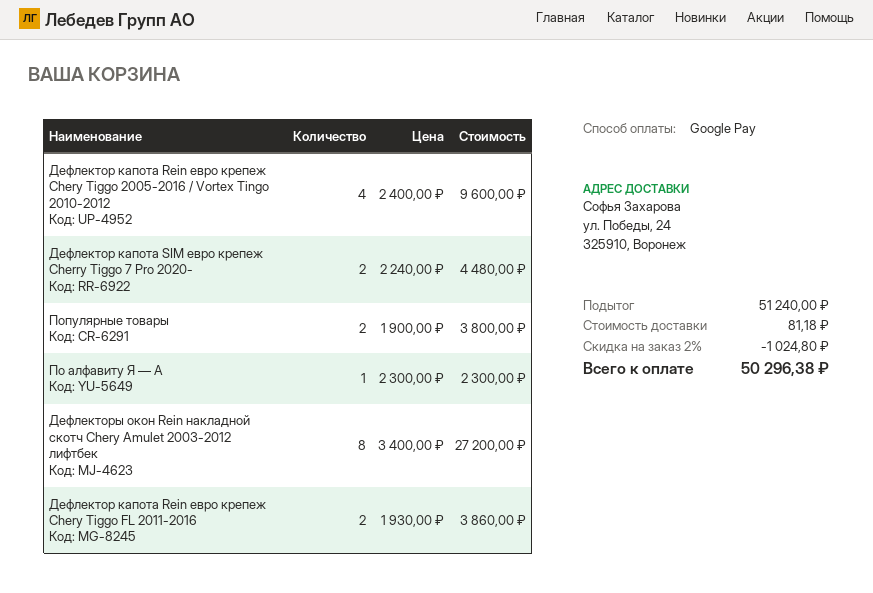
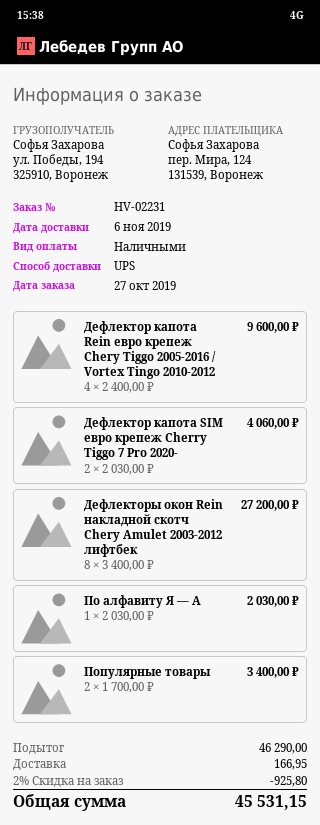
payment method: Google Pay -> cash
ship to: ул. Победы, 24, 325910, Воронеж -> ул. Победы, 194, 325910, Воронеж
Дефлектор капота SIM евро крепеж Cherry Tiggo 7 Pro 2020-: 2 x 2240.00 = 4480.00 -> 2 x 2030.00 = 4060.00
Популярные товары: 2 x 1900.00 = 3800.00 -> 2 x 1700.00 = 3400.00
По алфавиту Я — А: 1 x 2300.00 = 2300.00 -> 1 x 2030.00 = 2030.00
Дефлектор капота Rein евро крепеж Chery Tiggo FL 2011-2016: 2 x 1930.00 = 3860.00 -> none
subtotal: 51240.00 -> 46290.00
discount: 2% = 1024.80 -> 2% = 925.80
shipping: 81.18 -> 166.95
total: 50296.38 -> 45531.15

